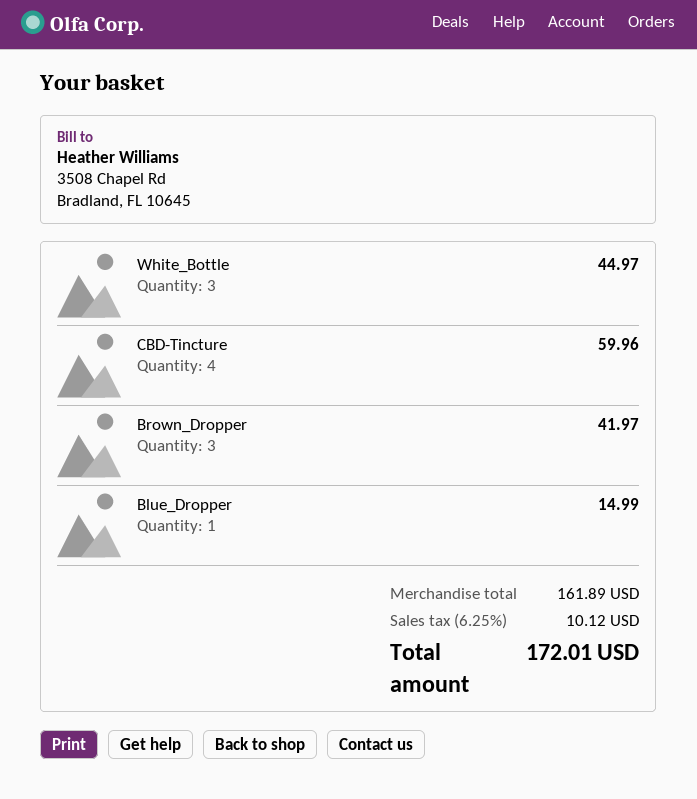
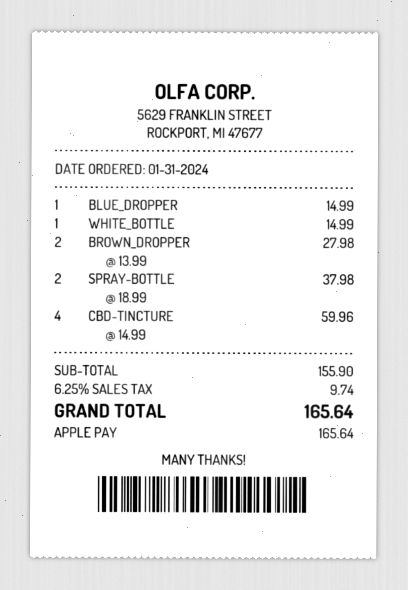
White_Bottle: 3 for 44.97 -> 1 for 14.99
Brown_Dropper: 3 for 41.97 -> 2 for 27.98
SPRAY-BOTTLE: none -> 2 for 37.98
subtotal: 161.89 -> 155.90
tax: 6.25% = 10.12 -> 6.25% = 9.74
total: 172.01 -> 165.64

